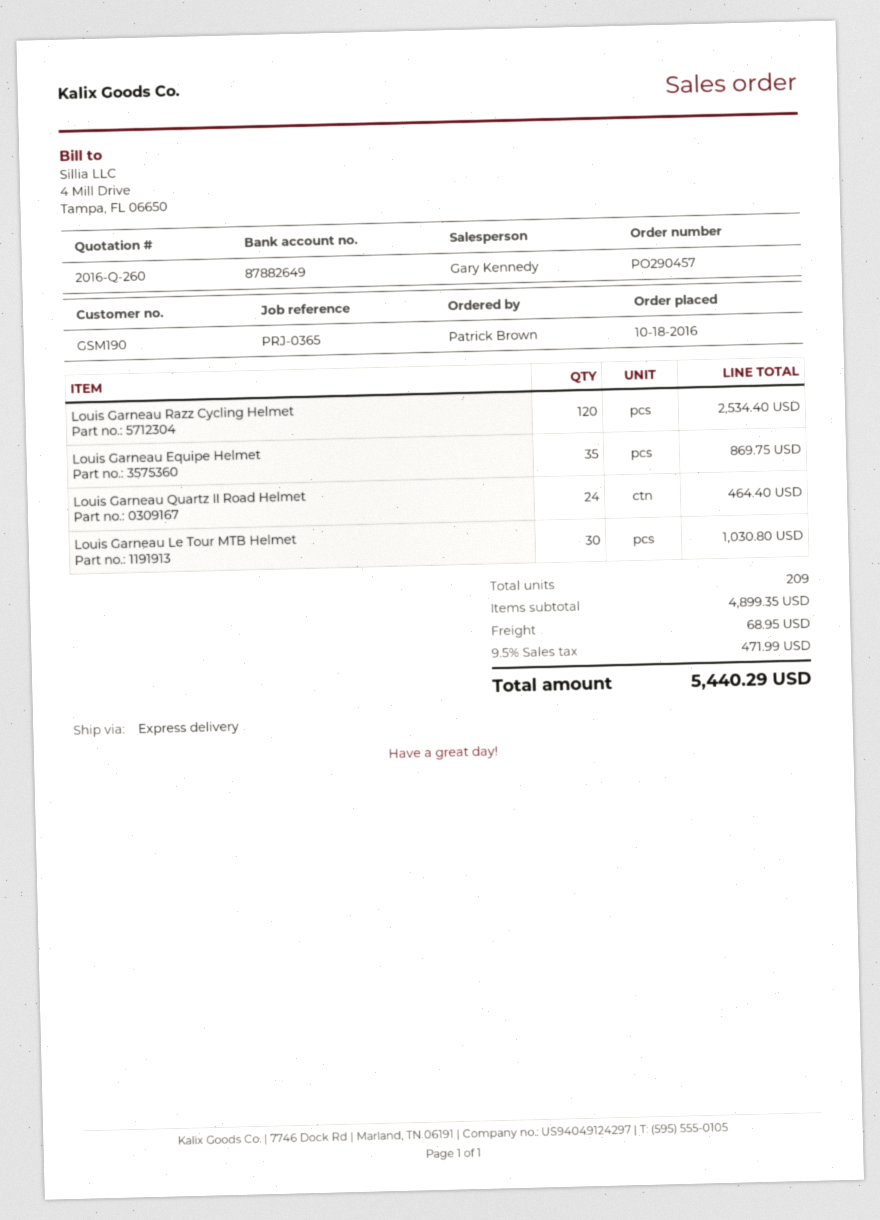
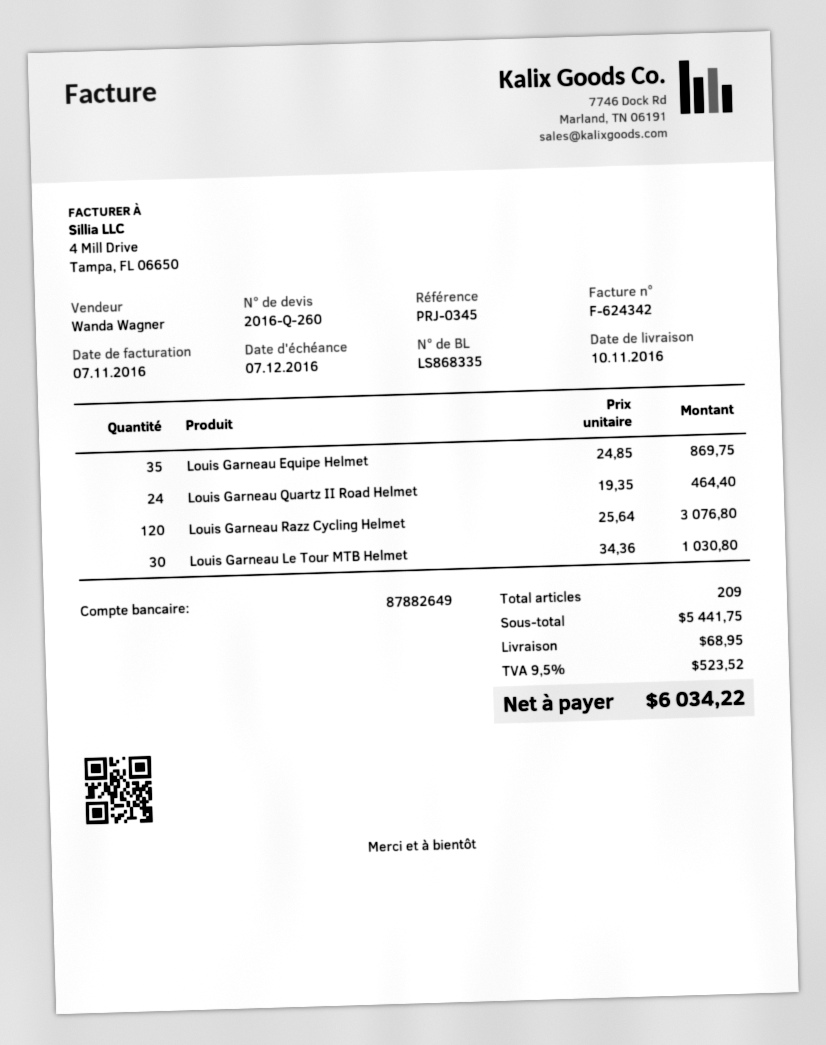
reference: PRJ-0365 -> PRJ-0345
sales rep: Gary Kennedy -> Wanda Wagner
Louis Garneau Razz Cycling Helmet: 120 for 2534.40 -> 120 for 3076.80
subtotal: 4899.35 -> 5441.75
tax: 9.5% = 471.99 -> 9.5% = 523.52
total: 5440.29 -> 6034.22

